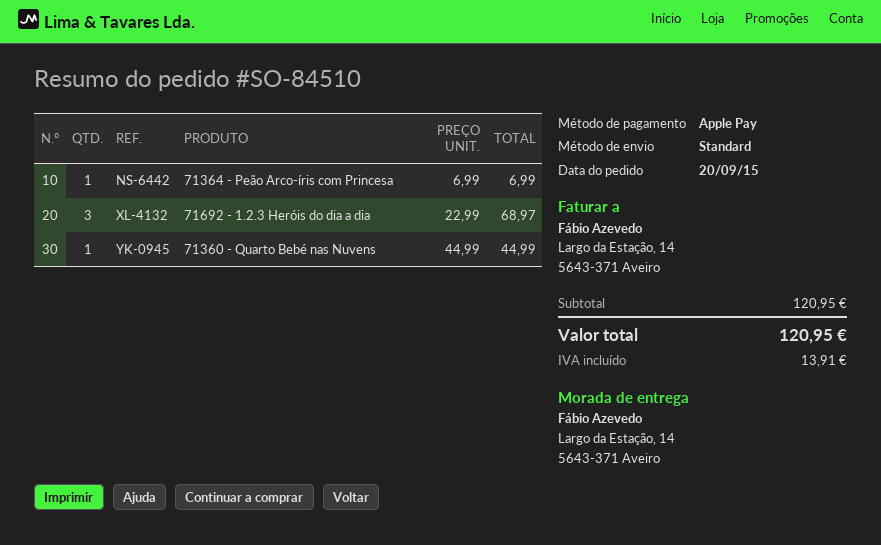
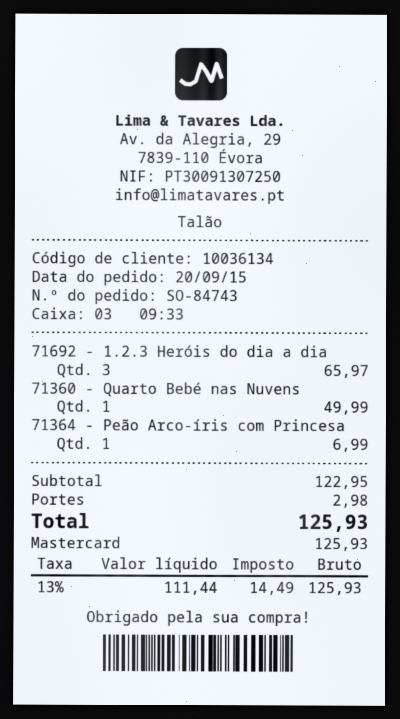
order number: SO-84510 -> SO-84743
payment method: Apple Pay -> Mastercard
71692 - 1.2.3 Heróis do dia a dia: 3 for 68.97 -> 3 for 65.97
71360 - Quarto Bebé nas Nuvens: 1 for 44.99 -> 1 for 49.99
subtotal: 120.95 -> 122.95
shipping: none -> 2.98
tax: 13.91 -> 14.49
total: 120.95 -> 125.93

